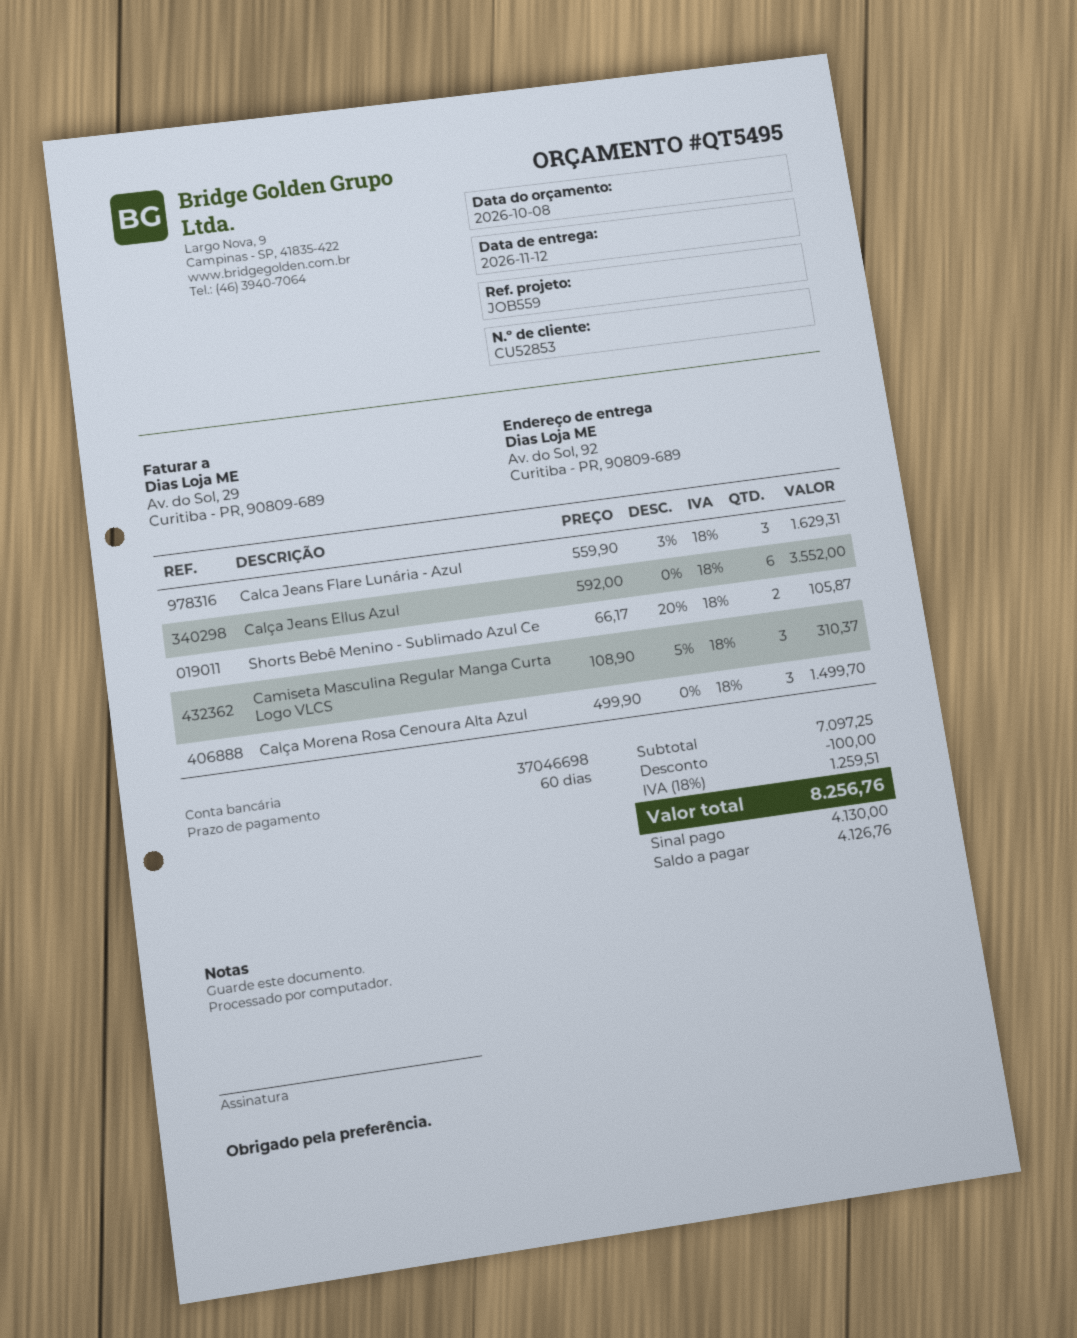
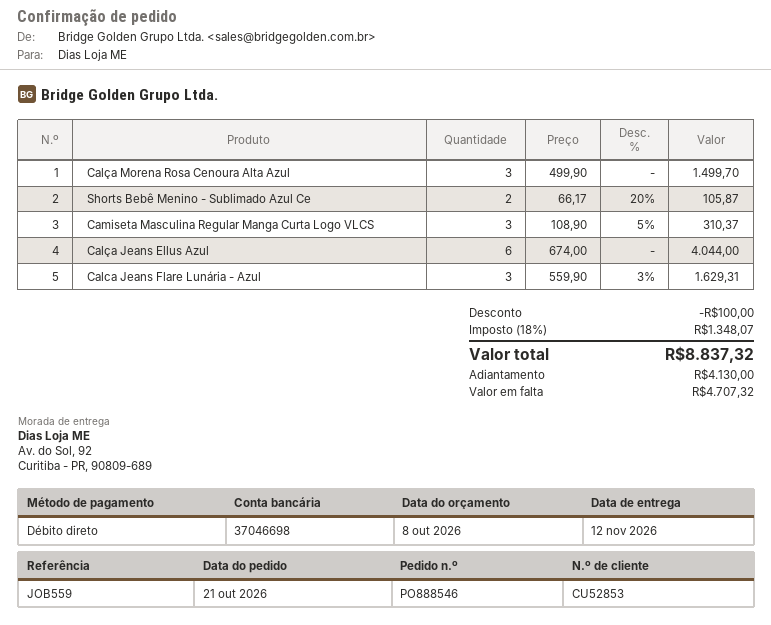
Calça Jeans Ellus Azul: 6 x 592.00 = 3552.00 -> 6 x 674.00 = 4044.00
tax: 18% = 1259.51 -> 18% = 1348.07
total: 8256.76 -> 8837.32
balance: 4126.76 -> 4707.32

